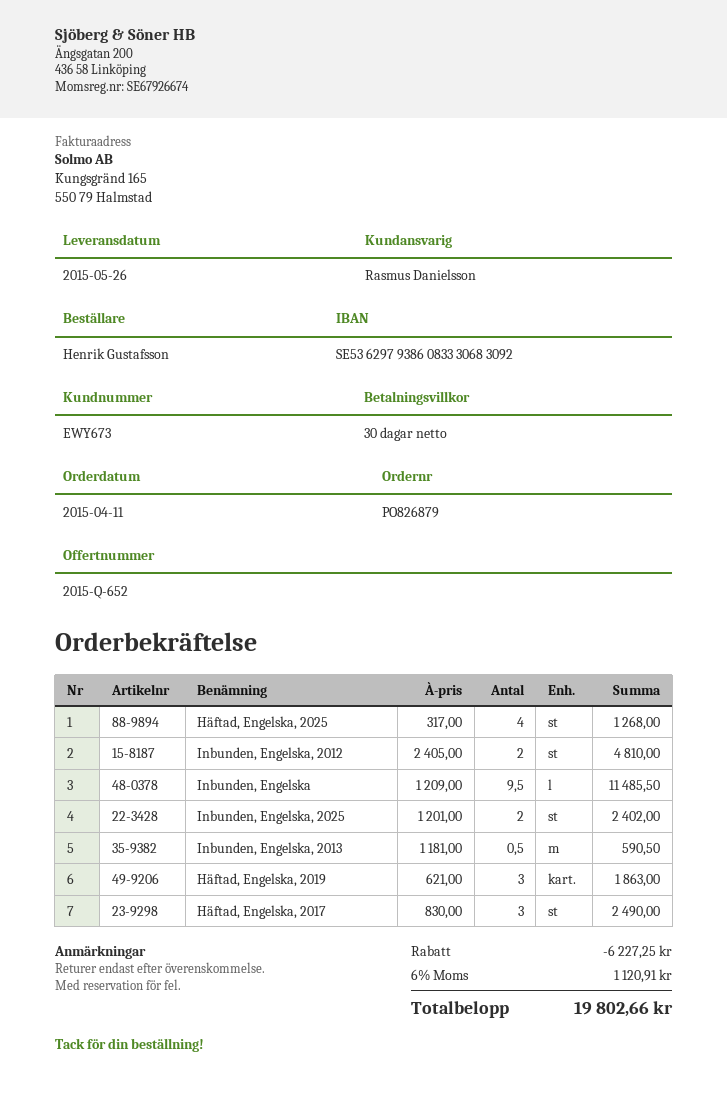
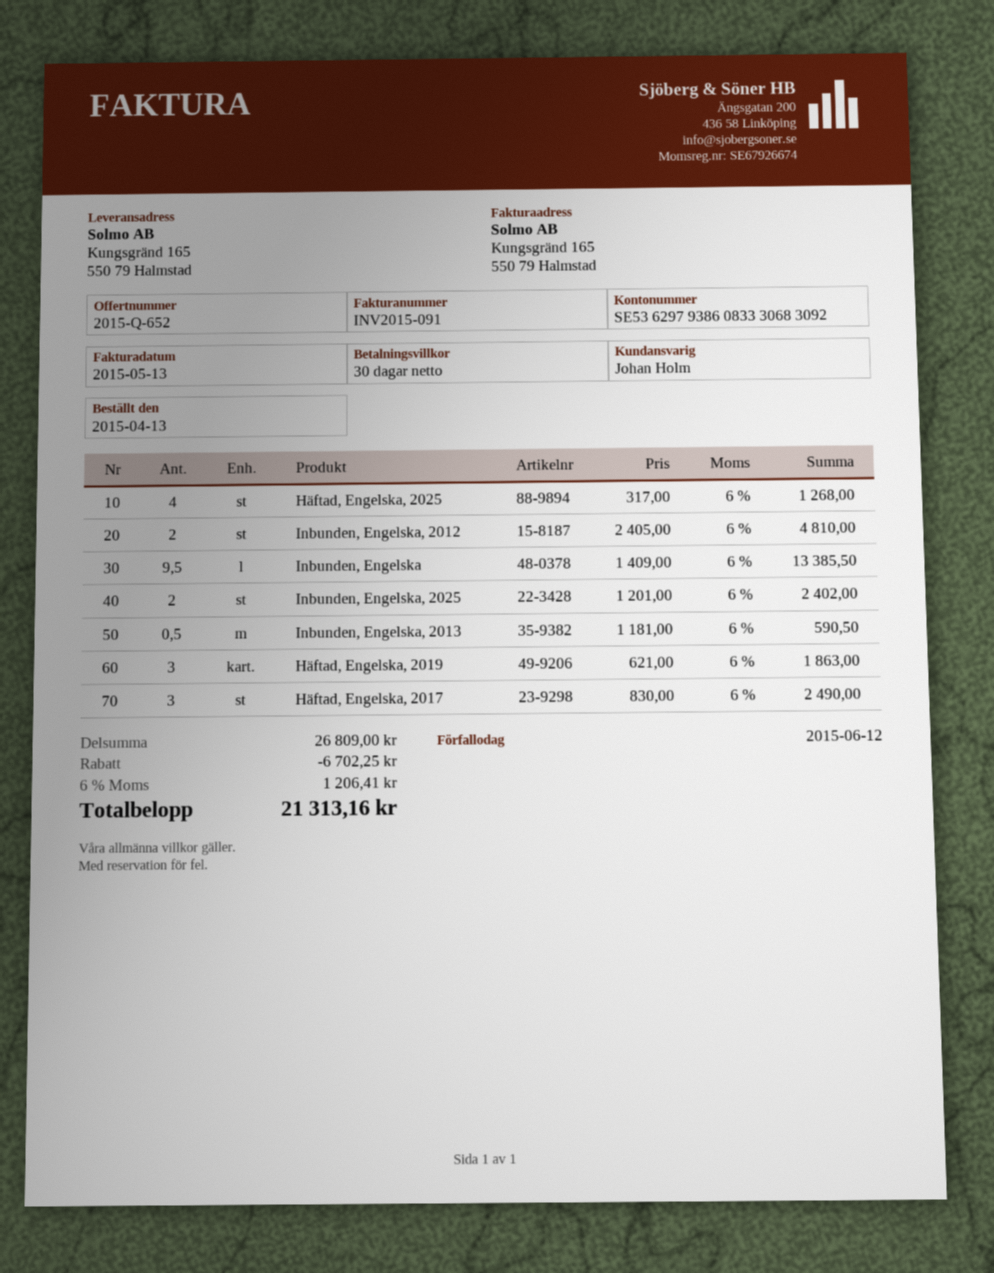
order date: 2015-04-11 -> 2015-04-13
sales rep: Rasmus Danielsson -> Johan Holm
Inbunden, Engelska: 9.5 x 1209.00 = 11485.50 -> 9.5 x 1409.00 = 13385.50
discount: 6227.25 -> 6702.25
tax: 6% = 1120.91 -> 6% = 1206.41
total: 19802.66 -> 21313.16

